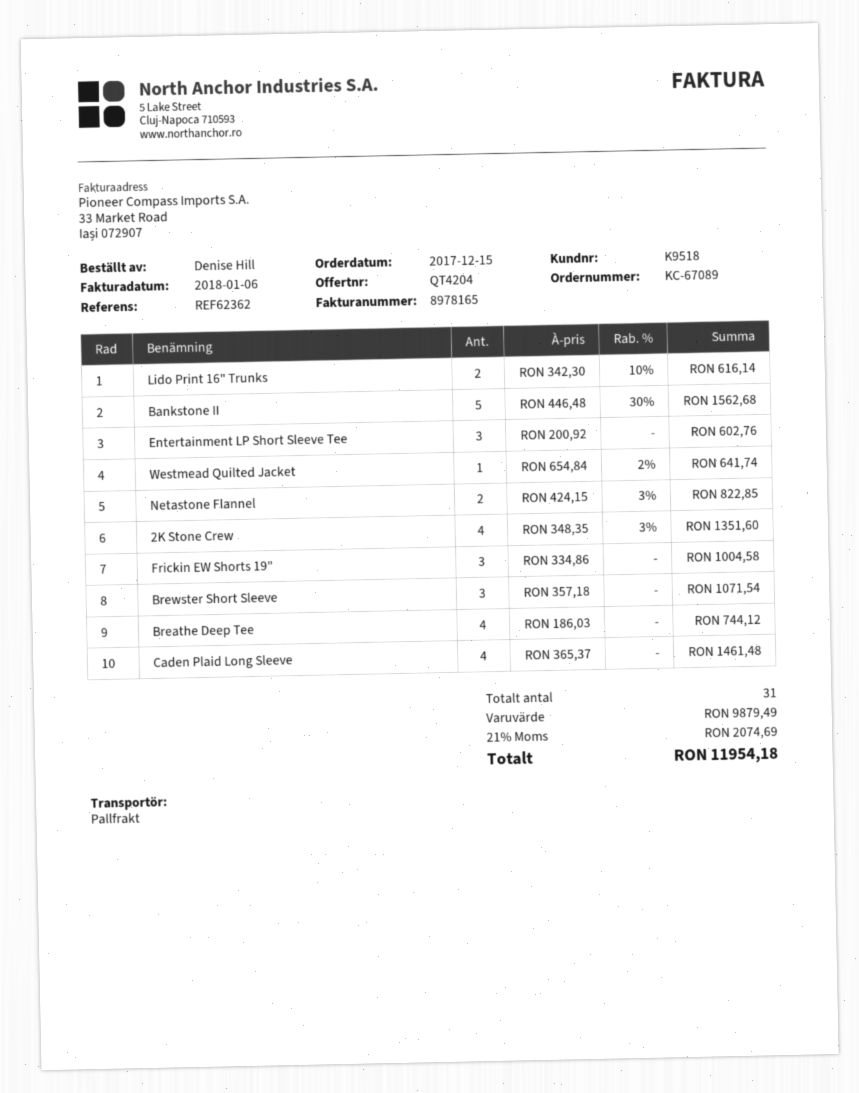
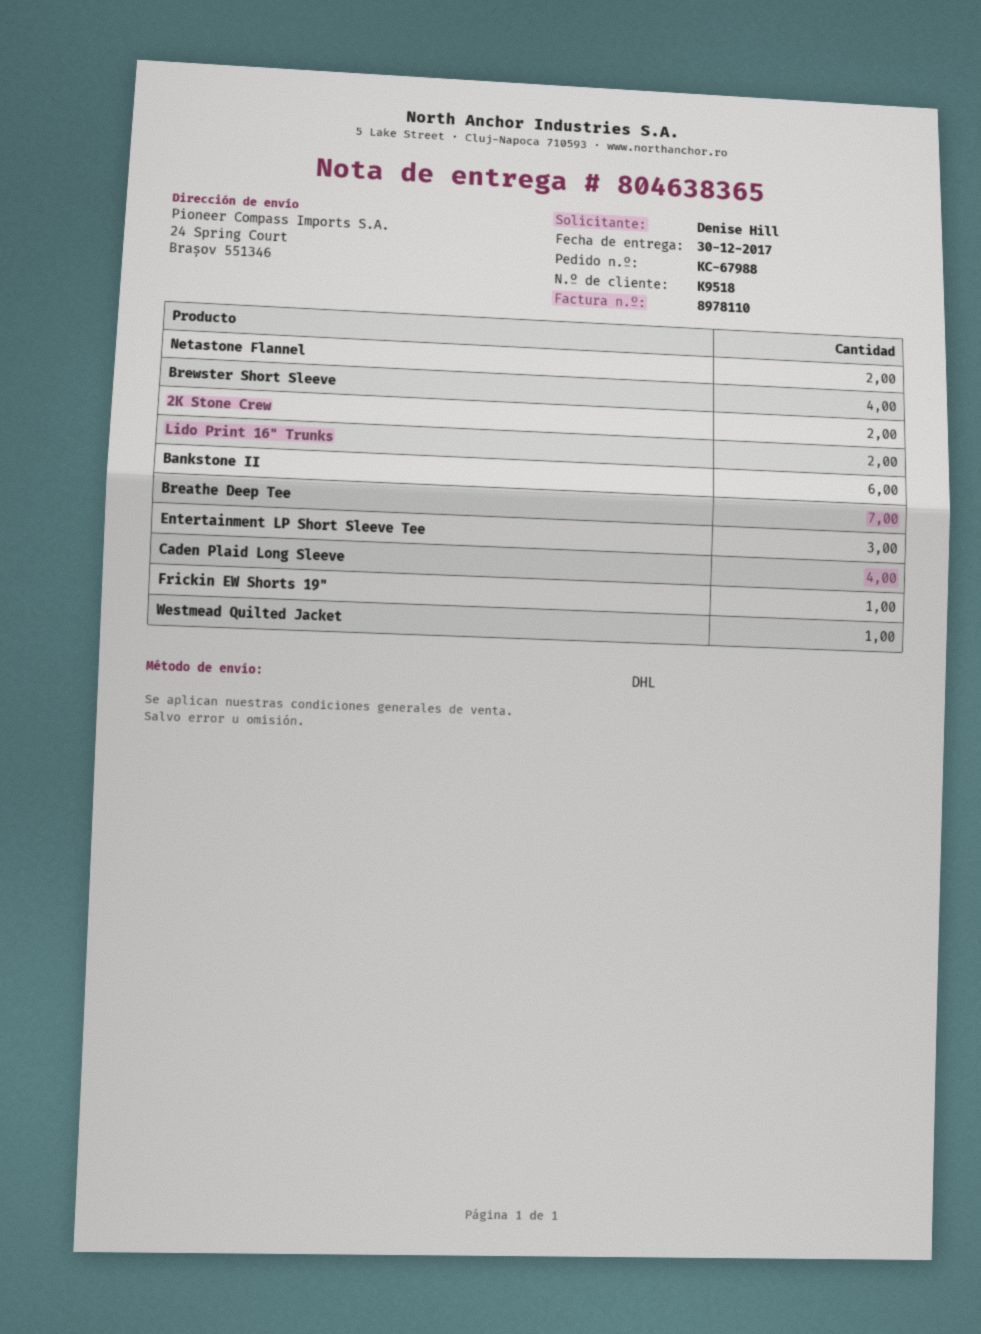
order number: KC-67089 -> KC-67988
invoice number: 8978165 -> 8978110
shipping method: pallet freight -> DHL
Bankstone II: 5 -> 6
2K Stone Crew: 4 -> 2
Frickin EW Shorts 19": 3 -> 1
Brewster Short Sleeve: 3 -> 4
Breathe Deep Tee: 4 -> 7

